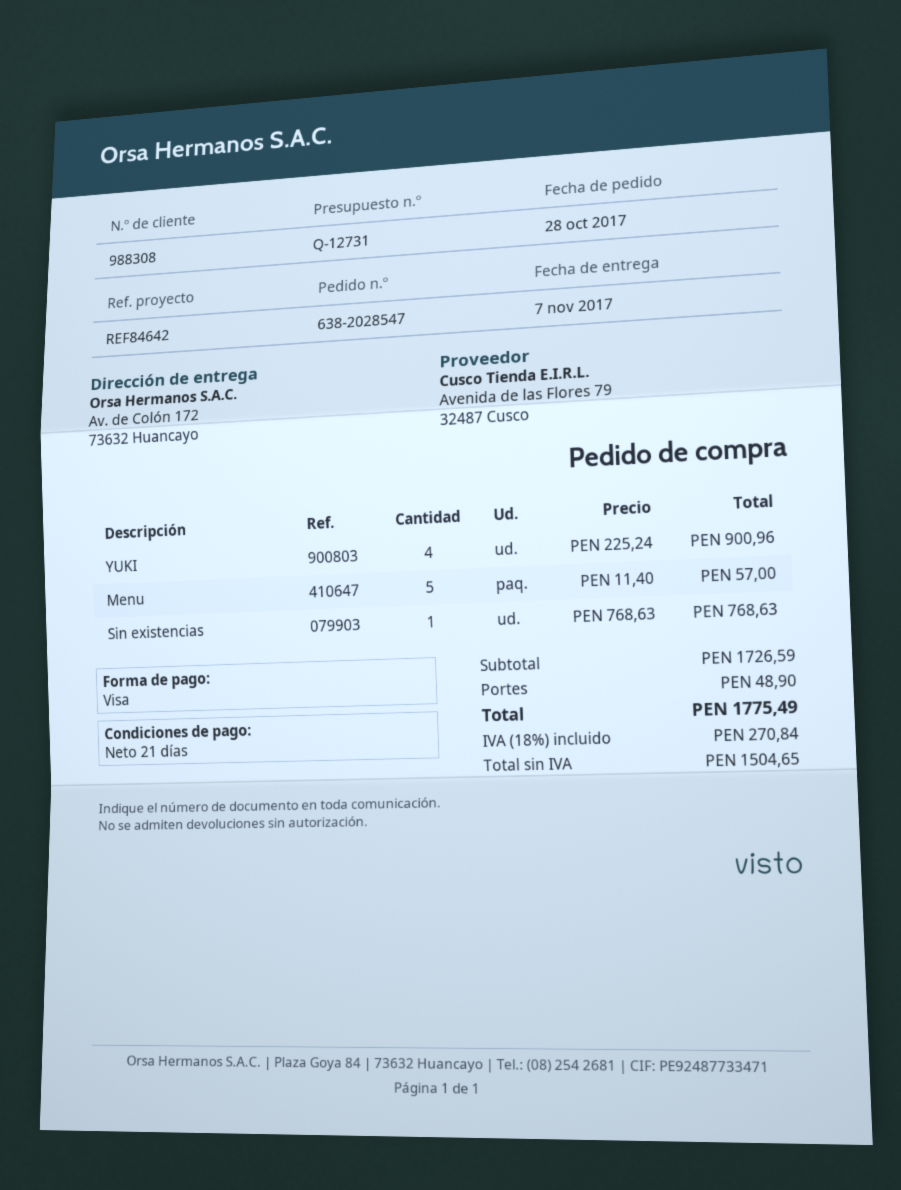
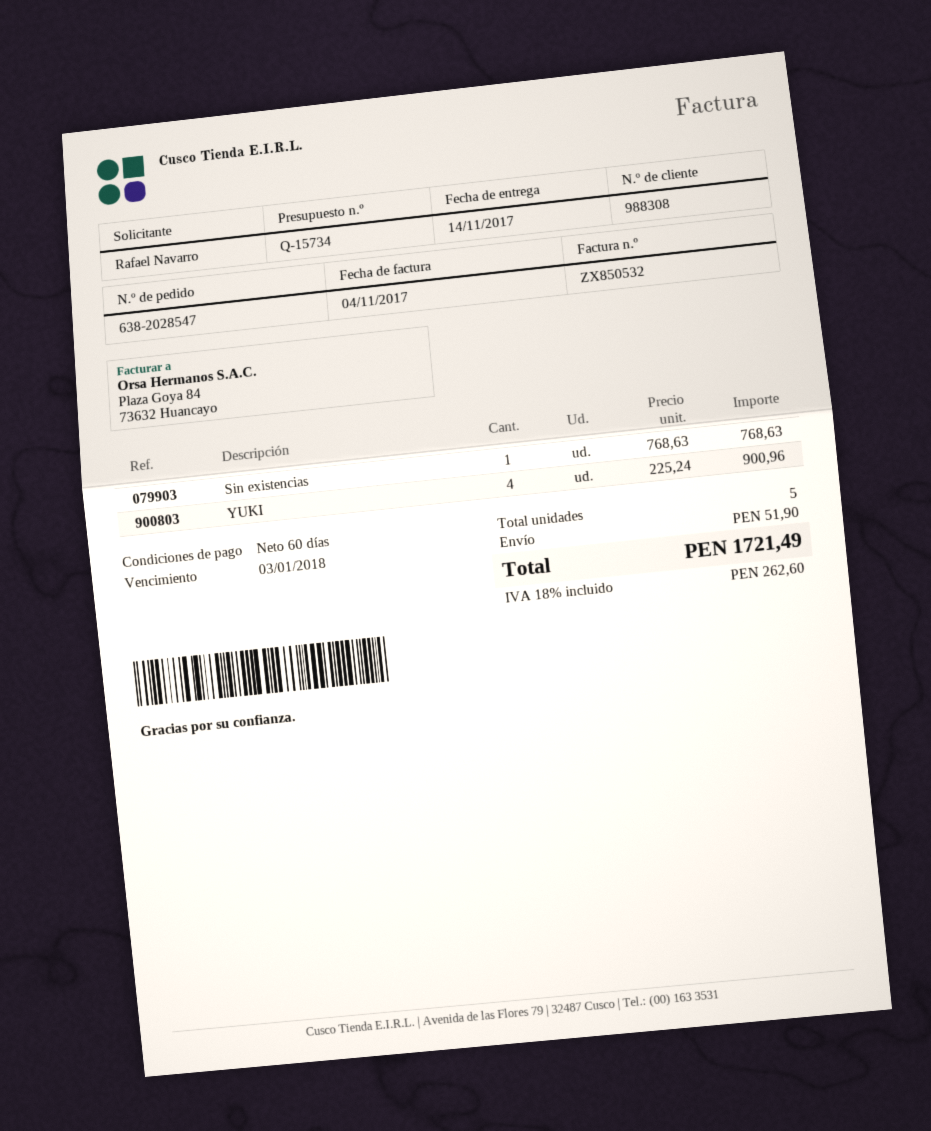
quote number: Q-12731 -> Q-15734
delivery date: 2017-11-07 -> 2017-11-14
payment terms: 21 days -> 60 days
Menu: 5 x 11.40 = 57.00 -> none
shipping: 48.90 -> 51.90
tax: 18% = 270.84 -> 18% = 262.60
total: 1775.49 -> 1721.49

